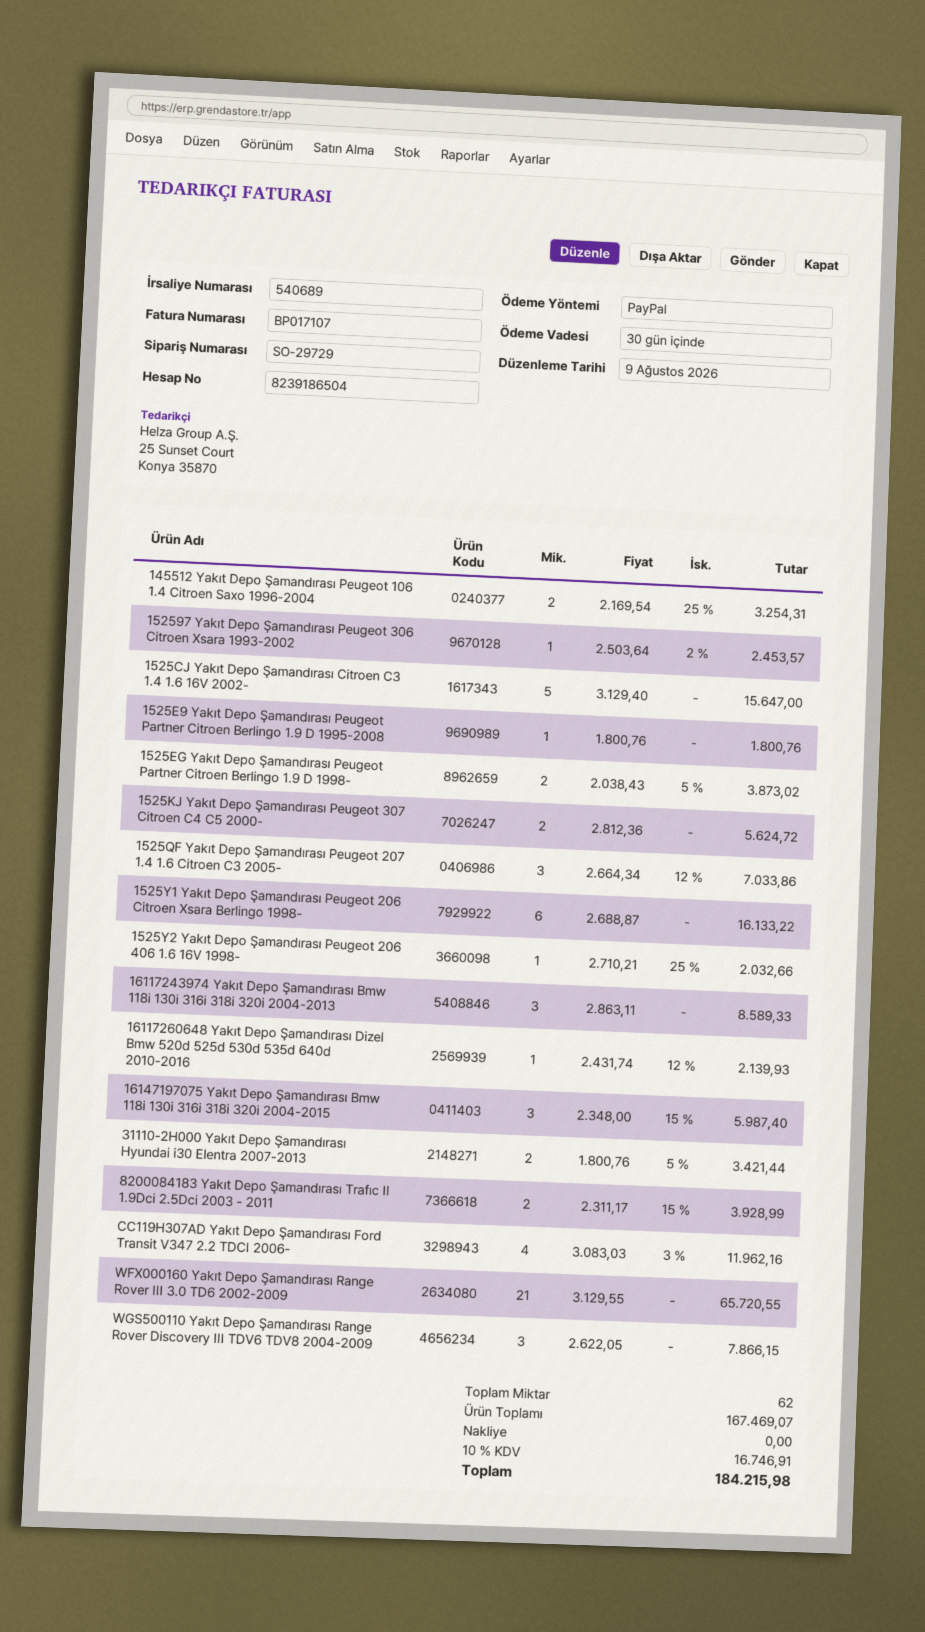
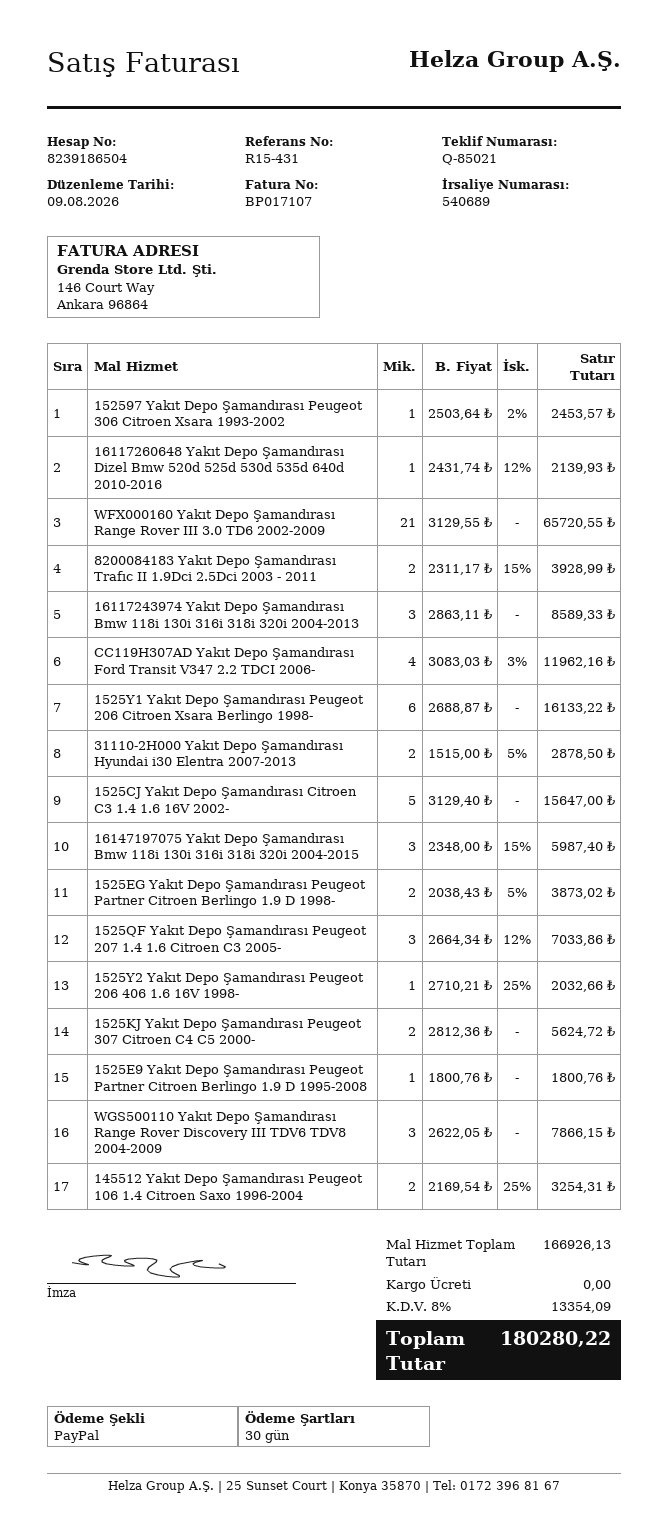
31110-2H000 Yakıt Depo Şamandırası Hyundai i30 Elentra 2007-2013: 2 x 1800.76 - 5% = 3421.44 -> 2 x 1515.00 - 5% = 2878.50
subtotal: 167469.07 -> 166926.13
tax: 10% = 16746.91 -> 8% = 13354.09
total: 184215.98 -> 180280.22

